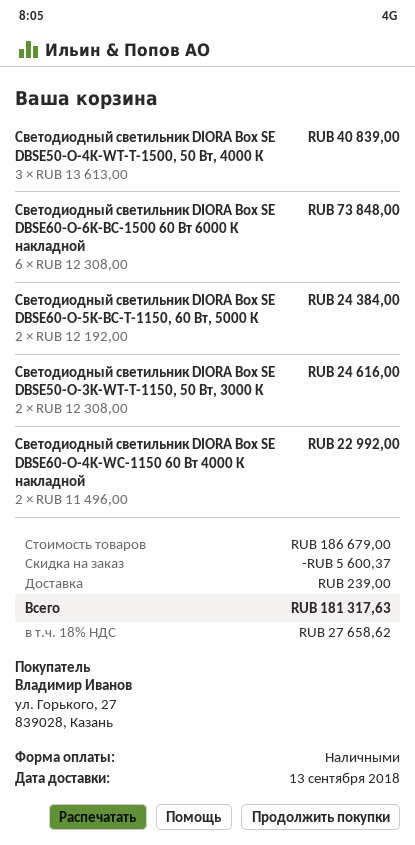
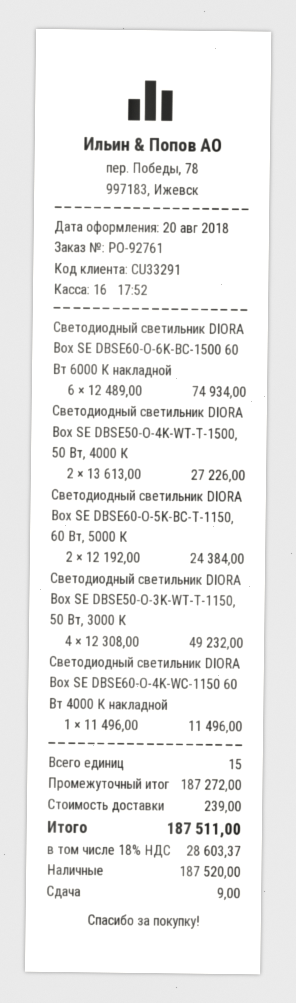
Светодиодный светильник DIORA Box SE DBSE50-O-4K-WT-T-1500, 50 Вт, 4000 К: 3 x 13613.00 = 40839.00 -> 2 x 13613.00 = 27226.00
Светодиодный светильник DIORA Box SE DBSE60-O-6K-BC-1500 60 Вт 6000 К накладной: 6 x 12308.00 = 73848.00 -> 6 x 12489.00 = 74934.00
Светодиодный светильник DIORA Box SE DBSE50-O-3K-WT-T-1150, 50 Вт, 3000 К: 2 x 12308.00 = 24616.00 -> 4 x 12308.00 = 49232.00
Светодиодный светильник DIORA Box SE DBSE60-O-4K-WC-1150 60 Вт 4000 К накладной: 2 x 11496.00 = 22992.00 -> 1 x 11496.00 = 11496.00
subtotal: 186679.00 -> 187272.00
discount: 5600.37 -> none
tax: 18% = 27658.62 -> 18% = 28603.37
total: 181317.63 -> 187511.00

